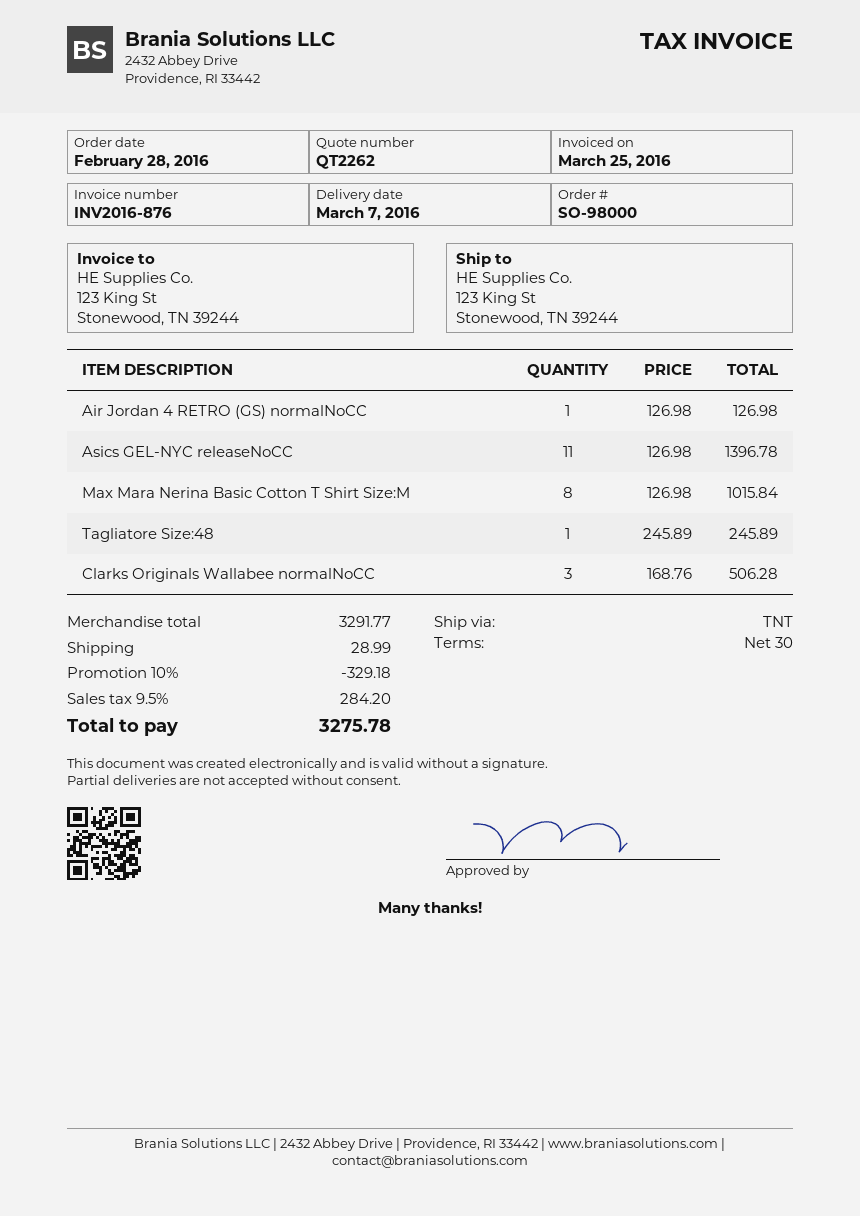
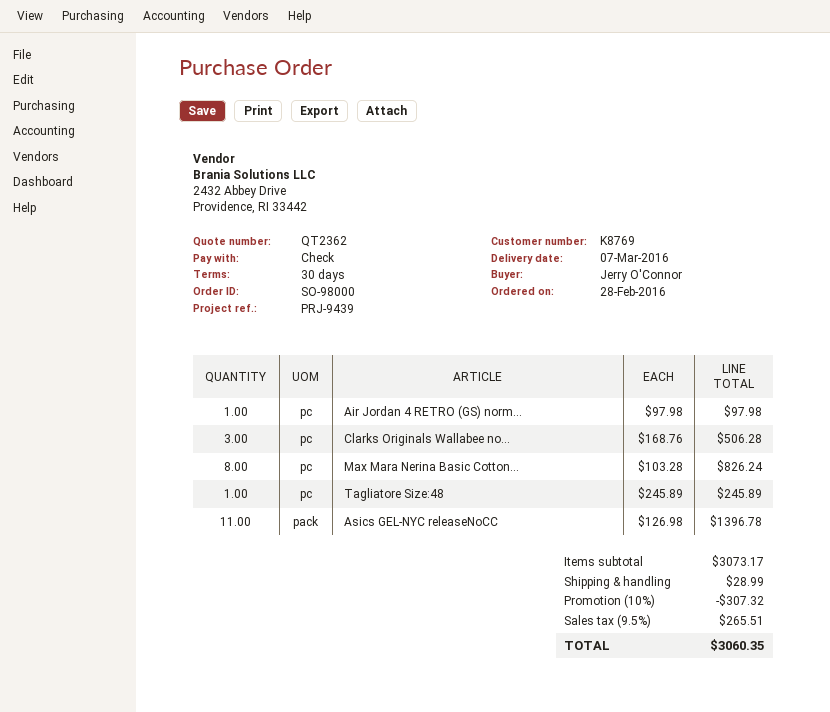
quote number: QT2262 -> QT2362
Air Jordan 4 RETRO (GS) normalNoCC: 1 x 126.98 = 126.98 -> 1 x 97.98 = 97.98
Max Mara Nerina Basic Cotton T Shirt Size:M: 8 x 126.98 = 1015.84 -> 8 x 103.28 = 826.24
subtotal: 3291.77 -> 3073.17
discount: 10% = 329.18 -> 10% = 307.32
tax: 9.5% = 284.20 -> 9.5% = 265.51
total: 3275.78 -> 3060.35

